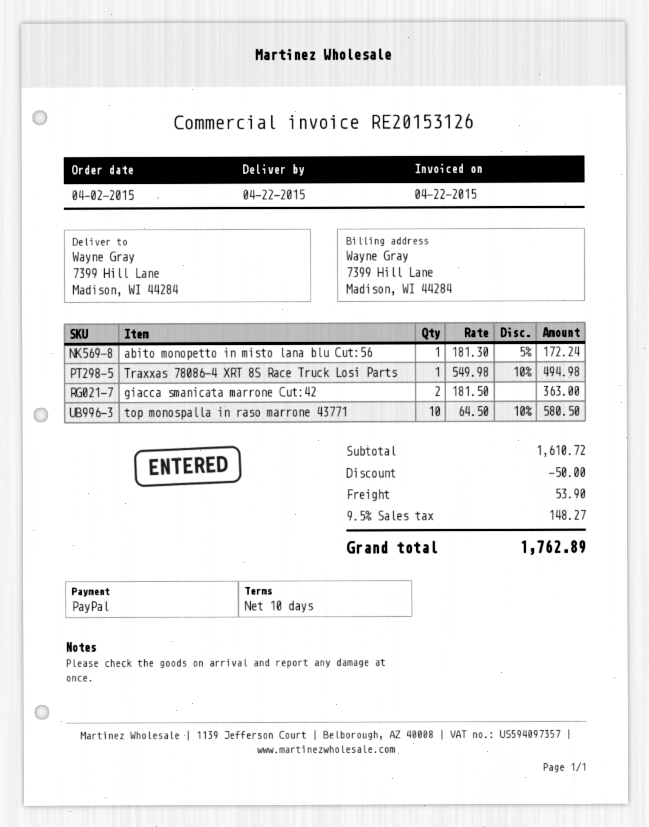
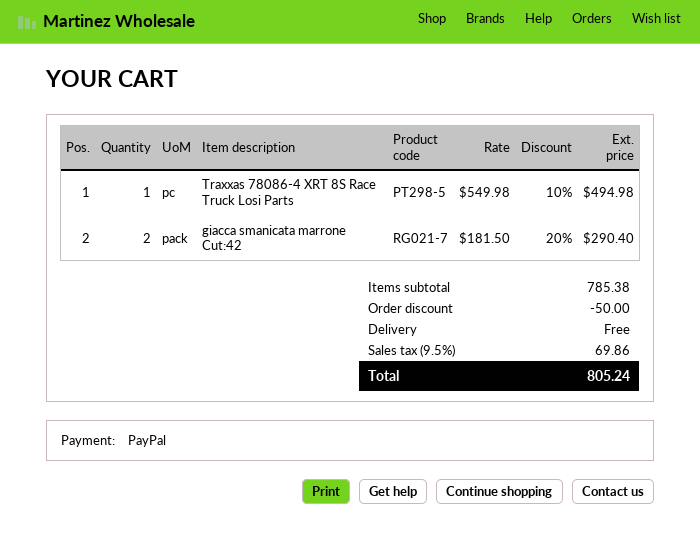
abito monopetto in misto lana blu Cut:56: 1 x 181.30 - 5% = 172.24 -> none
giacca smanicata marrone Cut:42: 2 x 181.50 = 363.00 -> 2 x 181.50 - 20% = 290.40
top monospalla in raso marrone 43771: 10 x 64.50 - 10% = 580.50 -> none
subtotal: 1610.72 -> 785.38
shipping: 53.90 -> 0.00
tax: 9.5% = 148.27 -> 9.5% = 69.86
total: 1762.89 -> 805.24

